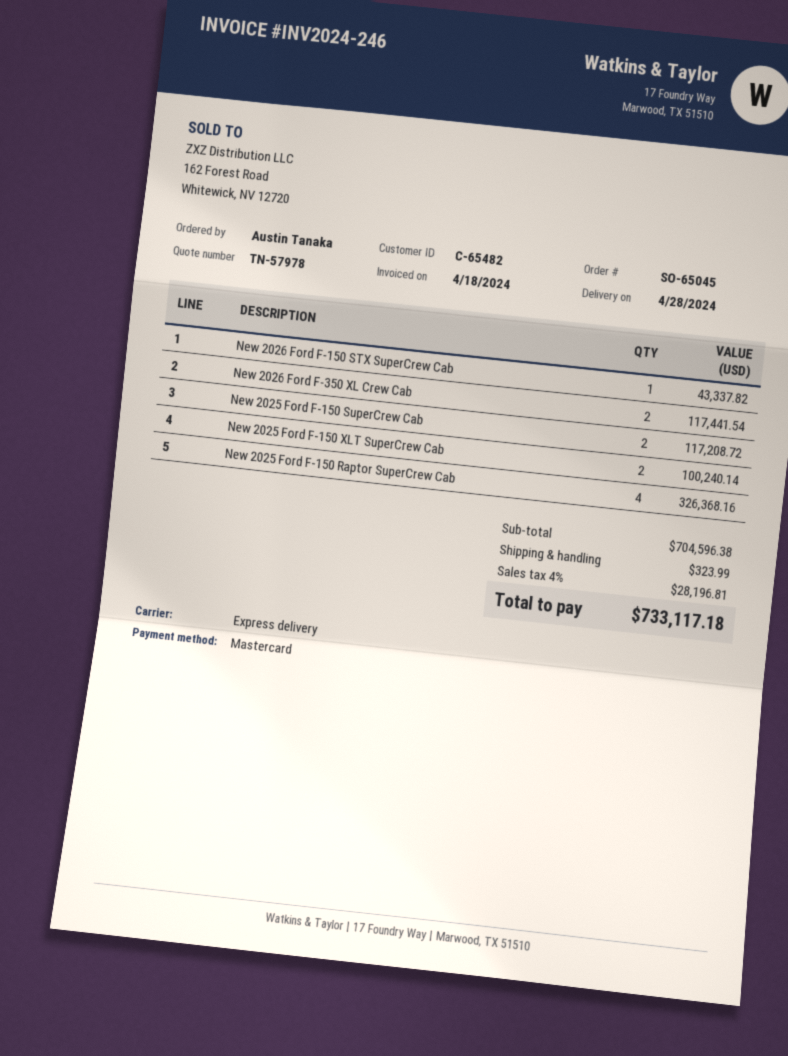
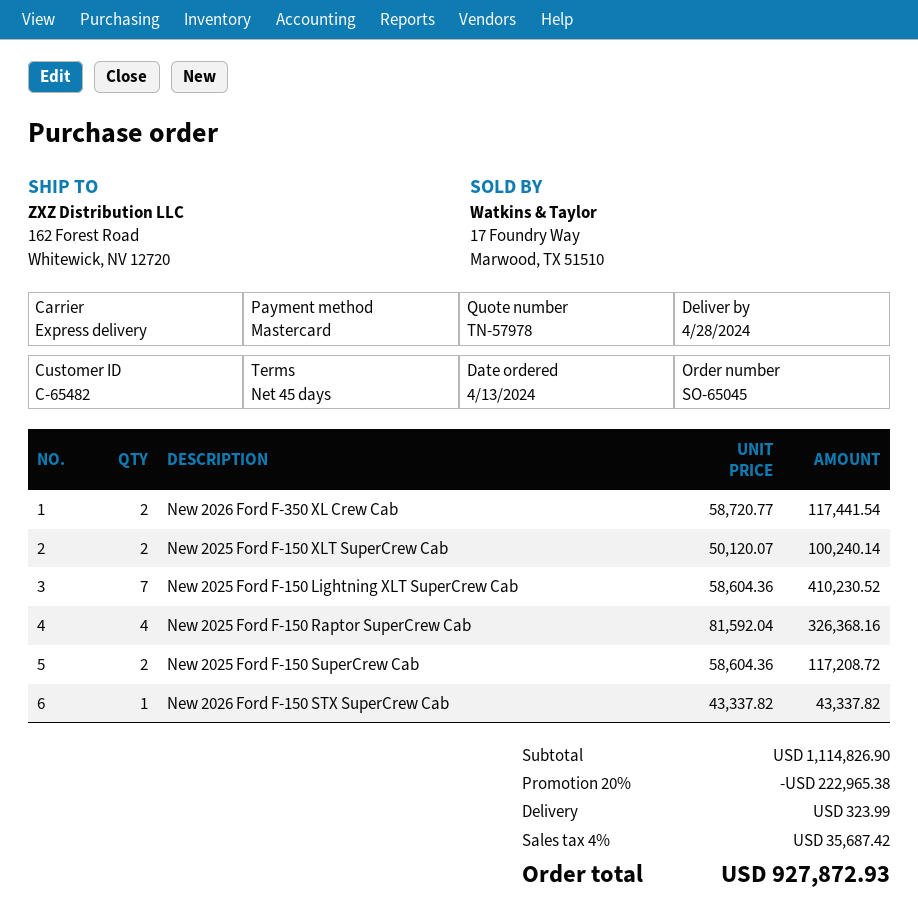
New 2025 Ford F-150 Lightning XLT SuperCrew Cab: none -> 7 for 410230.52
subtotal: 704596.38 -> 1114826.90
discount: none -> 20% = 222965.38
tax: 4% = 28196.81 -> 4% = 35687.42
total: 733117.18 -> 927872.93

